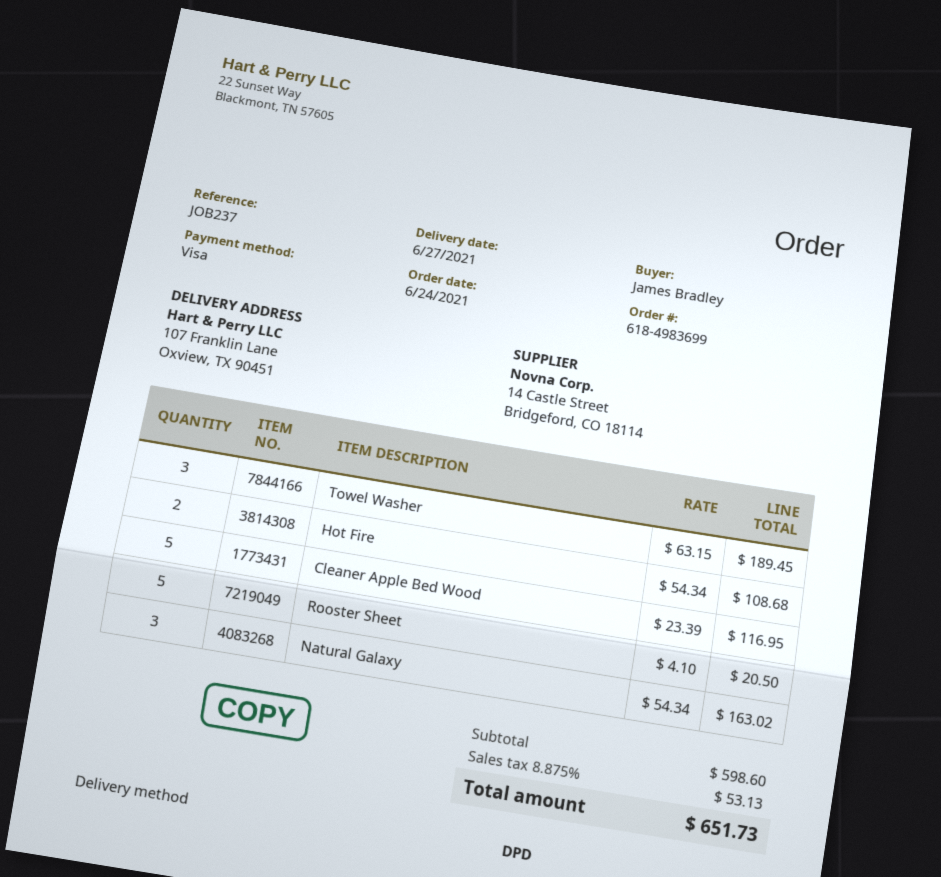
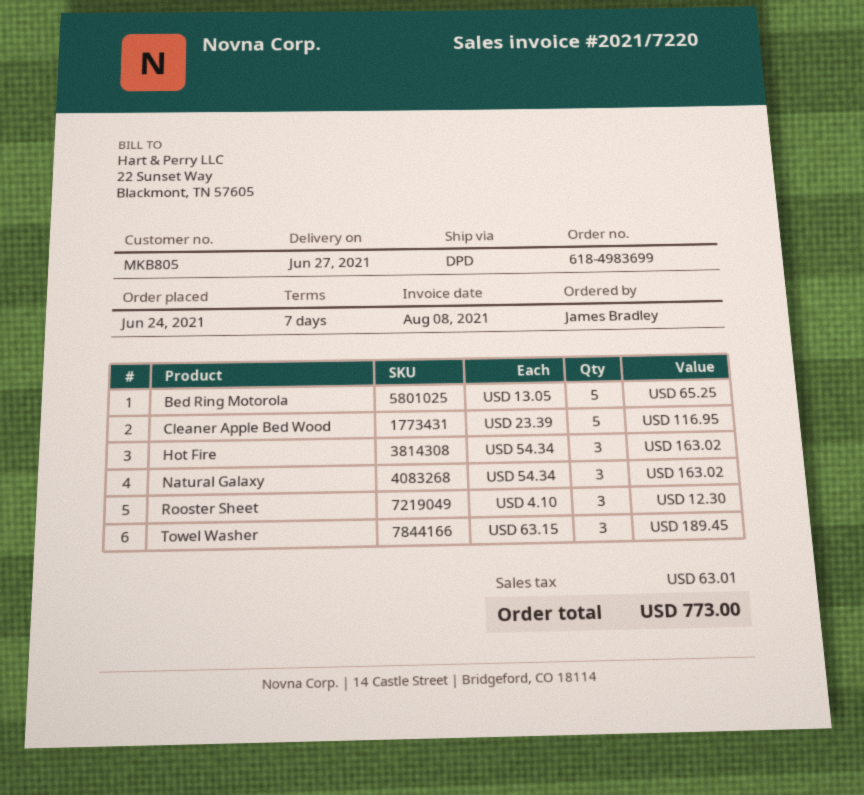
Hot Fire: 2 x 54.34 = 108.68 -> 3 x 54.34 = 163.02
Rooster Sheet: 5 x 4.10 = 20.50 -> 3 x 4.10 = 12.30
Bed Ring Motorola: none -> 5 x 13.05 = 65.25
tax: 53.13 -> 63.01
total: 651.73 -> 773.00

